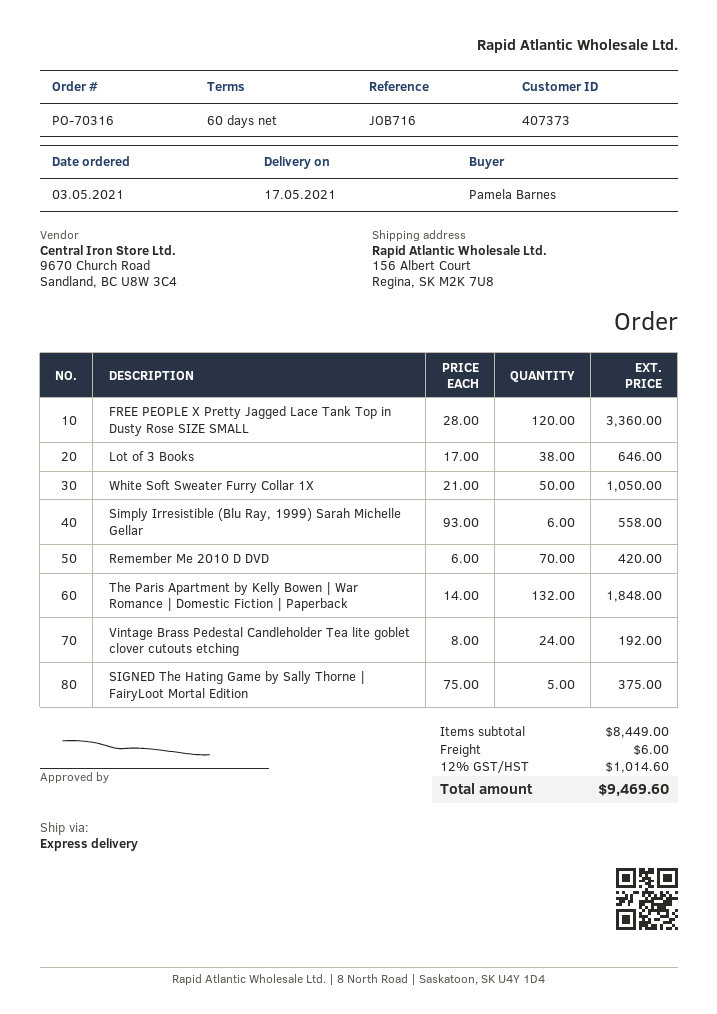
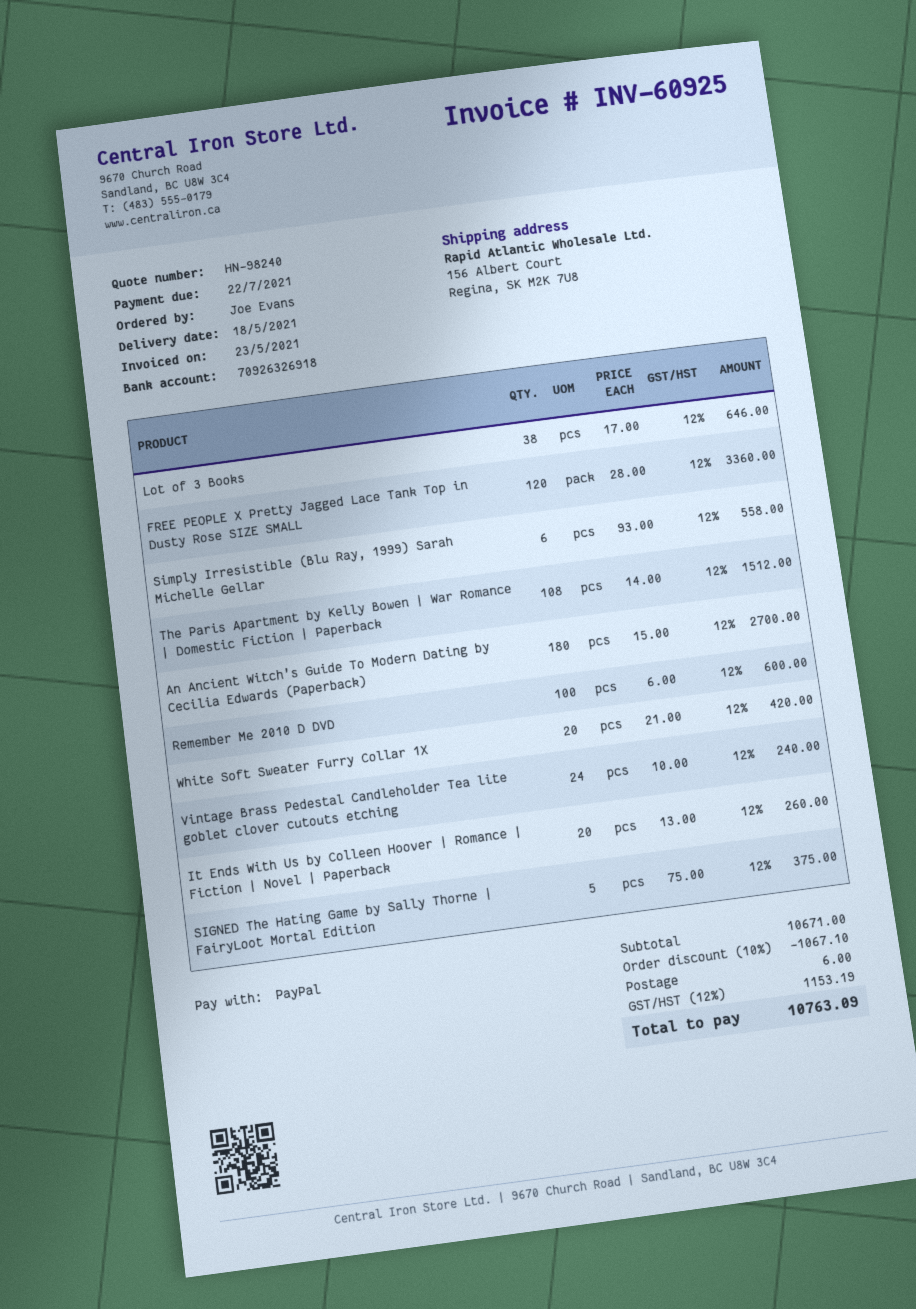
delivery date: 2021-05-17 -> 2021-05-18
ordered by: Pamela Barnes -> Joe Evans
White Soft Sweater Furry Collar 1X: 50 x 21.00 = 1050.00 -> 20 x 21.00 = 420.00
Remember Me 2010 D DVD: 70 x 6.00 = 420.00 -> 100 x 6.00 = 600.00
The Paris Apartment by Kelly Bowen | War Romance | Domestic Fiction | Paperback: 132 x 14.00 = 1848.00 -> 108 x 14.00 = 1512.00
Vintage Brass Pedestal Candleholder Tea lite goblet clover cutouts etching: 24 x 8.00 = 192.00 -> 24 x 10.00 = 240.00
An Ancient Witch's Guide To Modern Dating by Cecilia Edwards (Paperback): none -> 180 x 15.00 = 2700.00
It Ends With Us by Colleen Hoover | Romance | Fiction | Novel | Paperback: none -> 20 x 13.00 = 260.00
subtotal: 8449.00 -> 10671.00
discount: none -> 10% = 1067.10
tax: 12% = 1014.60 -> 12% = 1153.19
total: 9469.60 -> 10763.09

